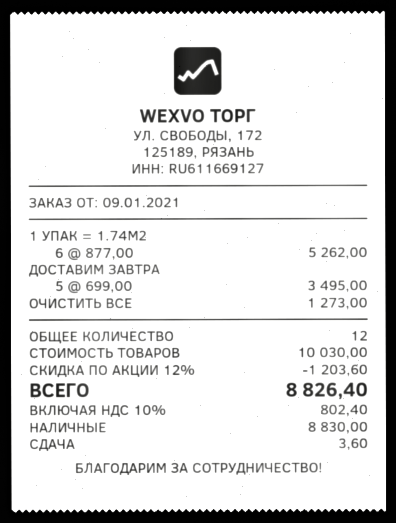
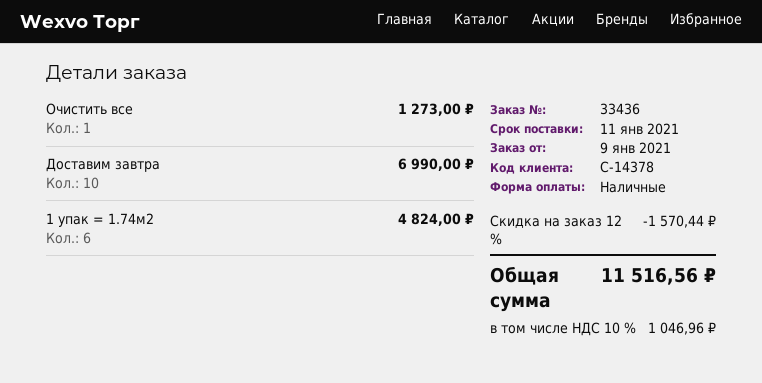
1 УПАК = 1.74М2: 6 for 5262.00 -> 6 for 4824.00
ДОСТАВИМ ЗАВТРА: 5 for 3495.00 -> 10 for 6990.00
discount: 12% = 1203.60 -> 12% = 1570.44
tax: 10% = 802.40 -> 10% = 1046.96
total: 8826.40 -> 11516.56

